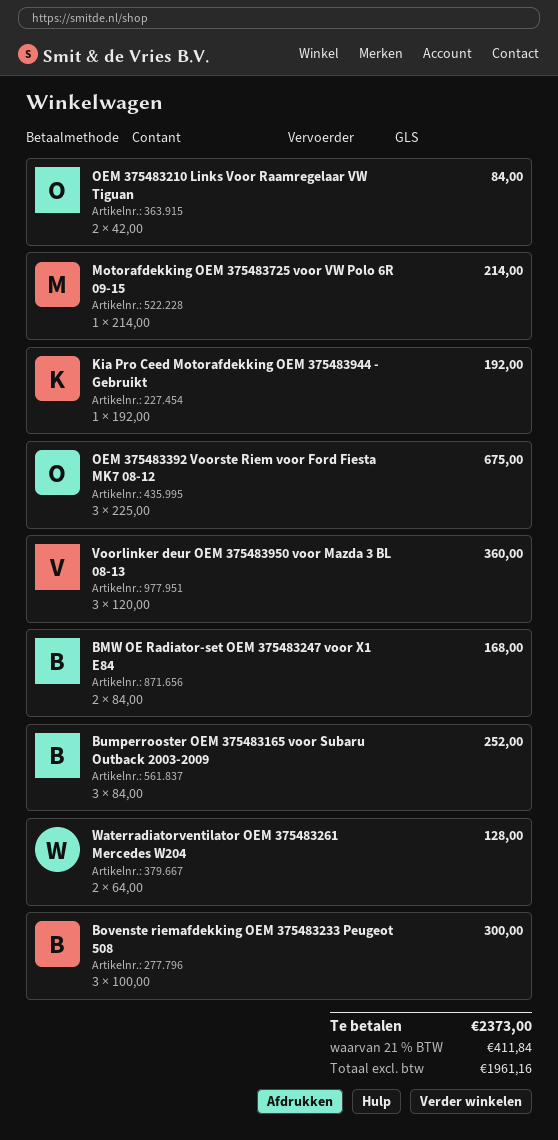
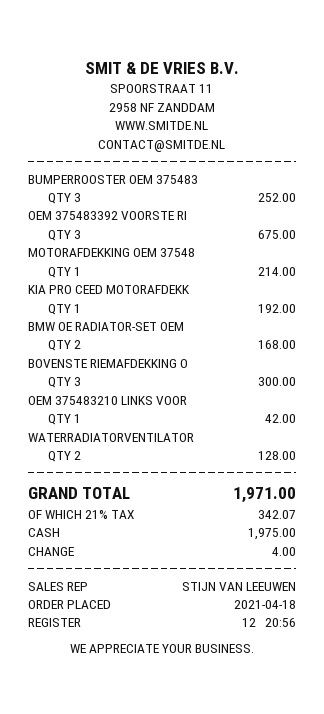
OEM 375483210 Links Voor Raamregelaar VW Tiguan: 2 for 84.00 -> 1 for 42.00
Voorlinker deur OEM 375483950 voor Mazda 3 BL 08-13: 3 for 360.00 -> none
tax: 21% = 411.84 -> 21% = 342.07
total: 2373.00 -> 1971.00

